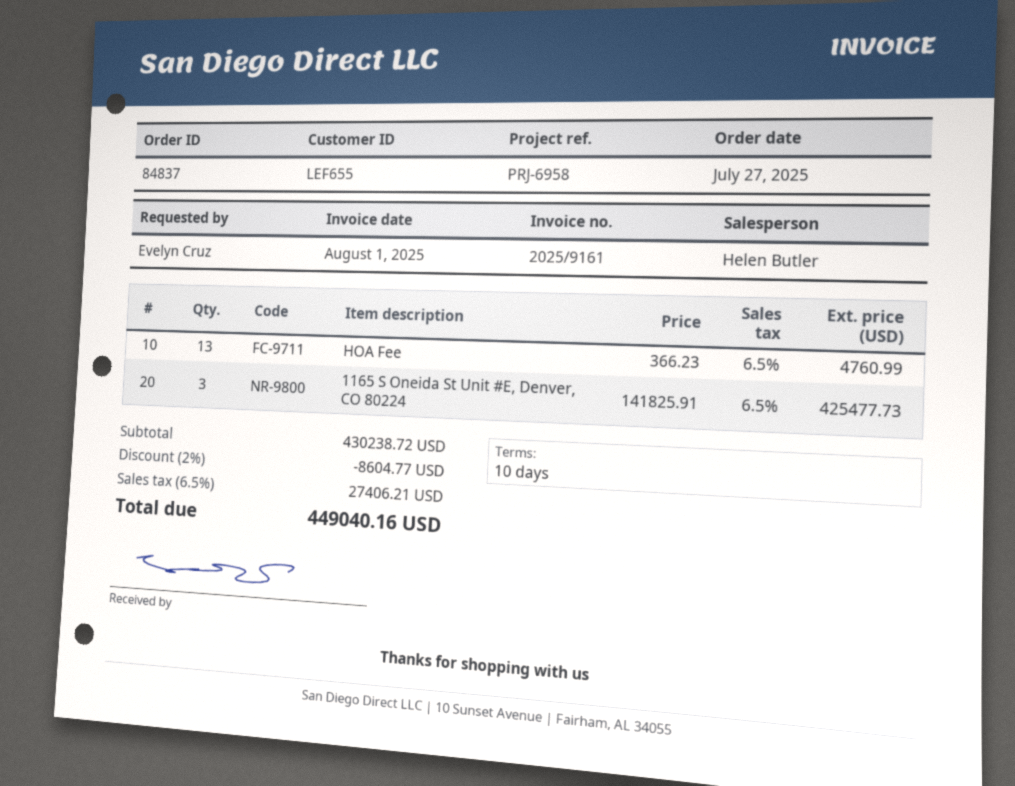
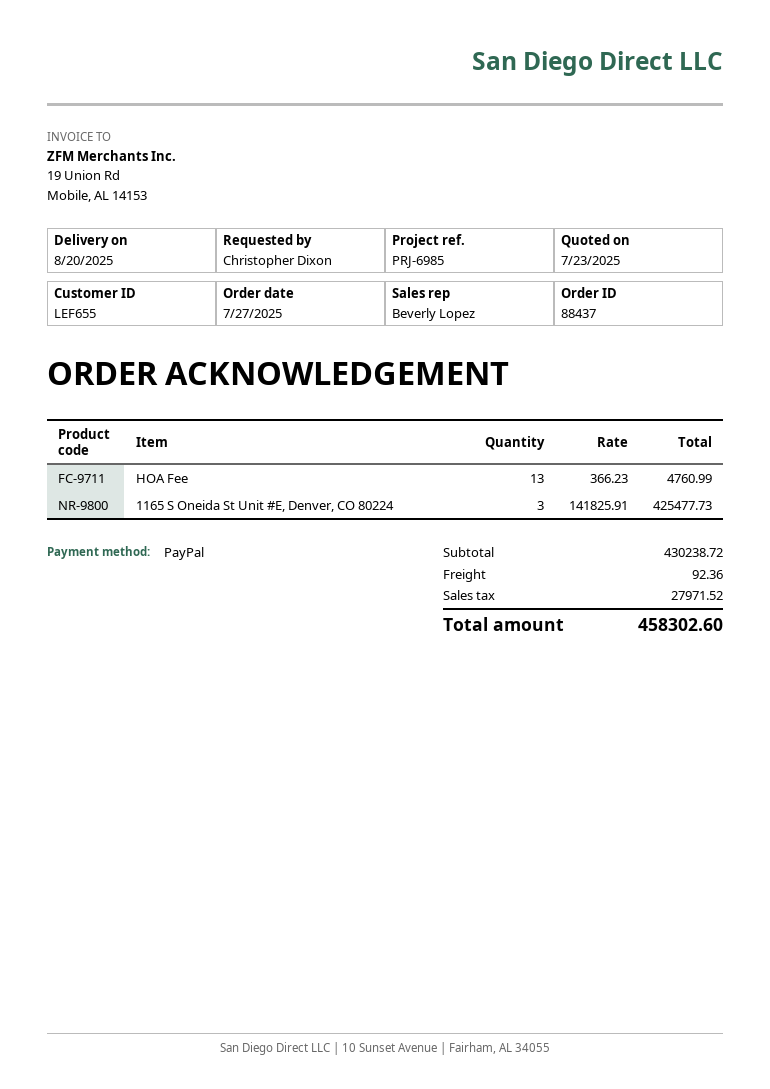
order number: 84837 -> 88437
reference: PRJ-6958 -> PRJ-6985
ordered by: Evelyn Cruz -> Christopher Dixon
sales rep: Helen Butler -> Beverly Lopez
discount: 2% = 8604.77 -> none
shipping: none -> 92.36
tax: 27406.21 -> 27971.52
total: 449040.16 -> 458302.60

